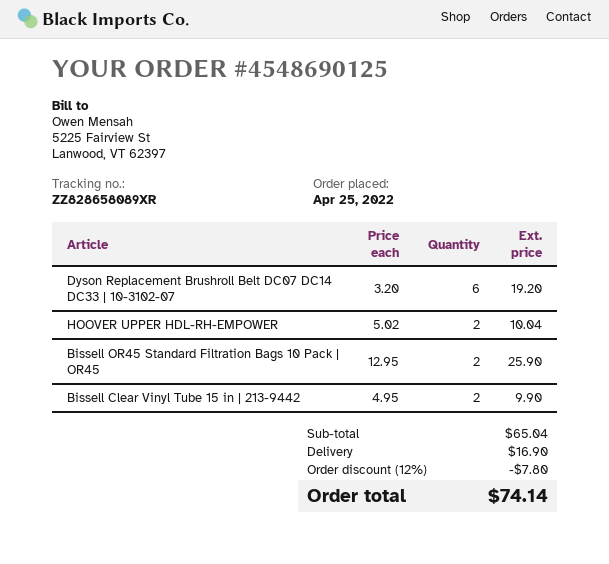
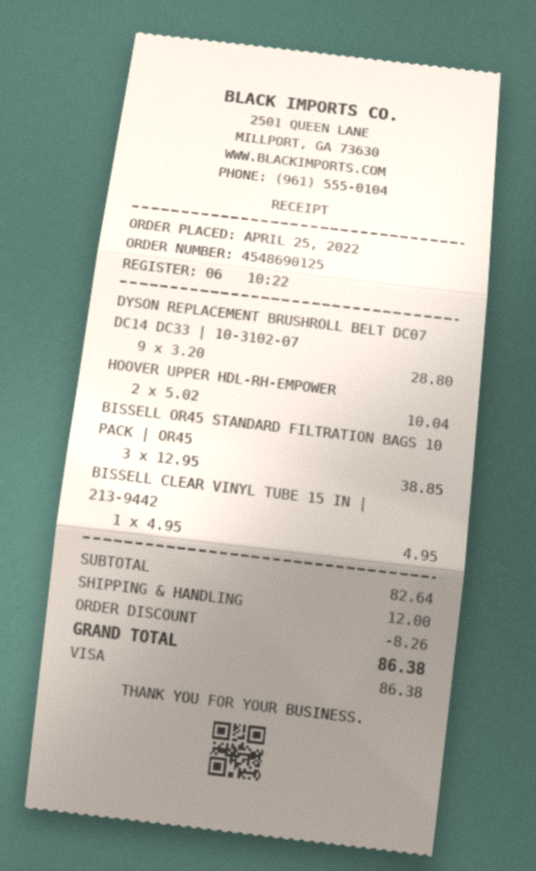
Dyson Replacement Brushroll Belt DC07 DC14 DC33 | 10-3102-07: 6 x 3.20 = 19.20 -> 9 x 3.20 = 28.80
Bissell OR45 Standard Filtration Bags 10 Pack | OR45: 2 x 12.95 = 25.90 -> 3 x 12.95 = 38.85
Bissell Clear Vinyl Tube 15 in | 213-9442: 2 x 4.95 = 9.90 -> 1 x 4.95 = 4.95
subtotal: 65.04 -> 82.64
discount: 7.80 -> 8.26
shipping: 16.90 -> 12.00
total: 74.14 -> 86.38

